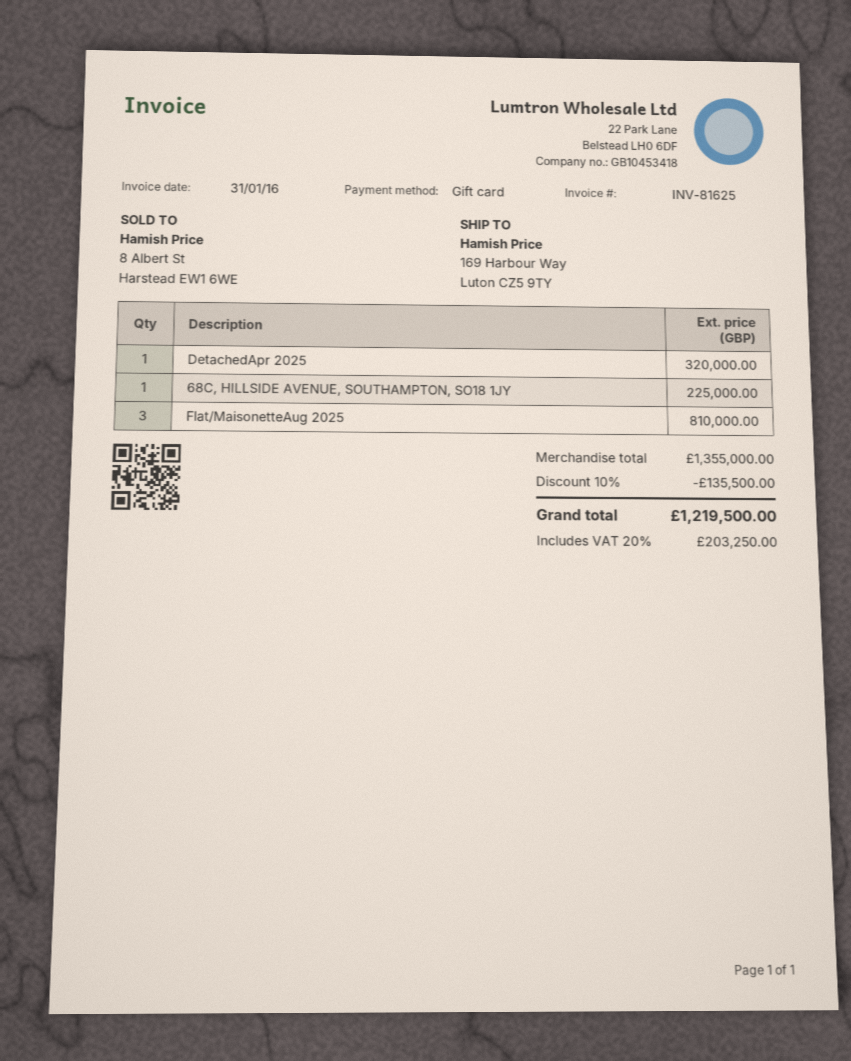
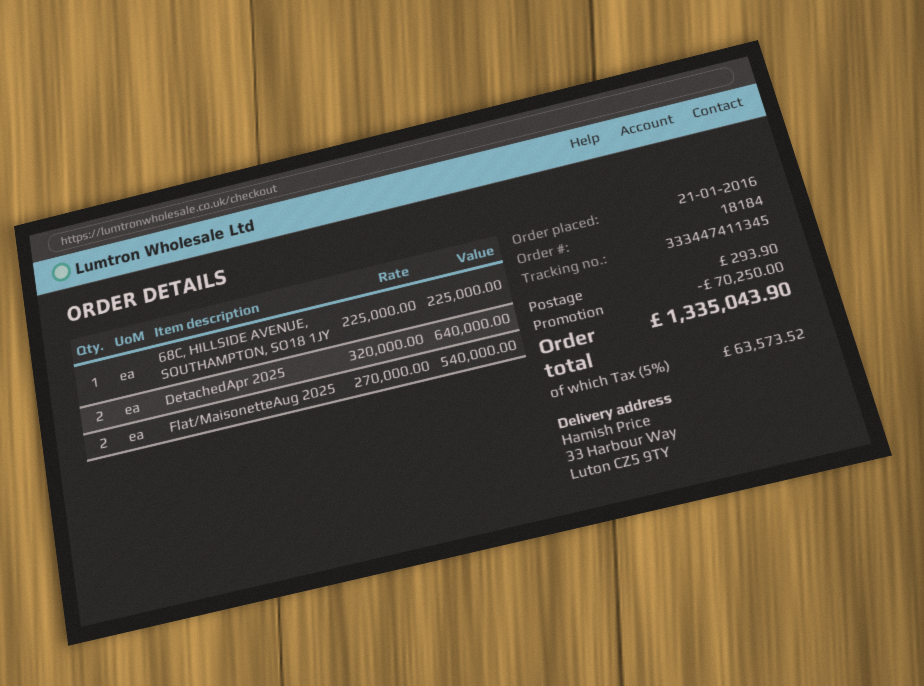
ship to: 169 Harbour Way, Luton CZ5 9TY -> 33 Harbour Way, Luton CZ5 9TY
DetachedApr 2025: 1 for 320000.00 -> 2 for 640000.00
Flat/MaisonetteAug 2025: 3 for 810000.00 -> 2 for 540000.00
discount: 135500.00 -> 70250.00
shipping: none -> 293.90
tax: 20% = 203250.00 -> 5% = 63573.52
total: 1219500.00 -> 1335043.90

